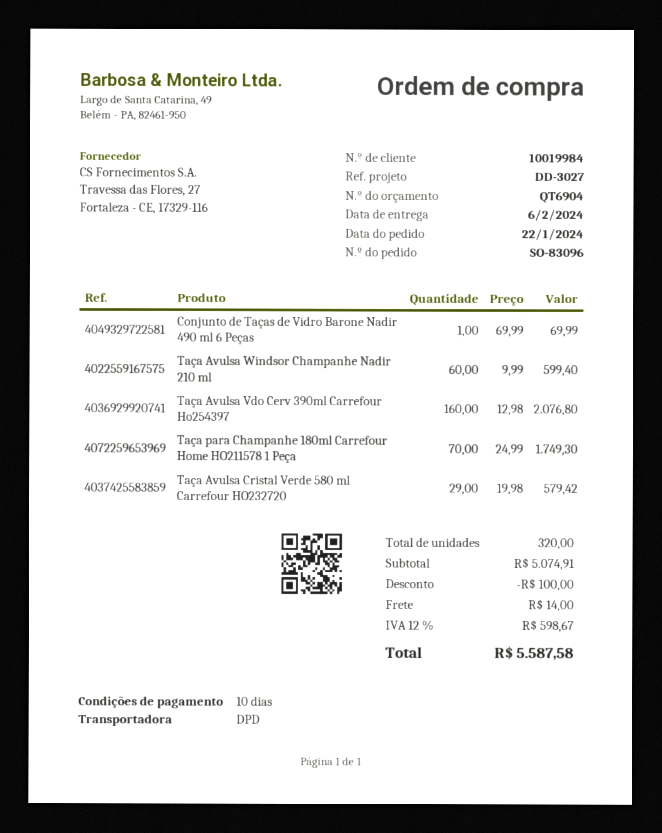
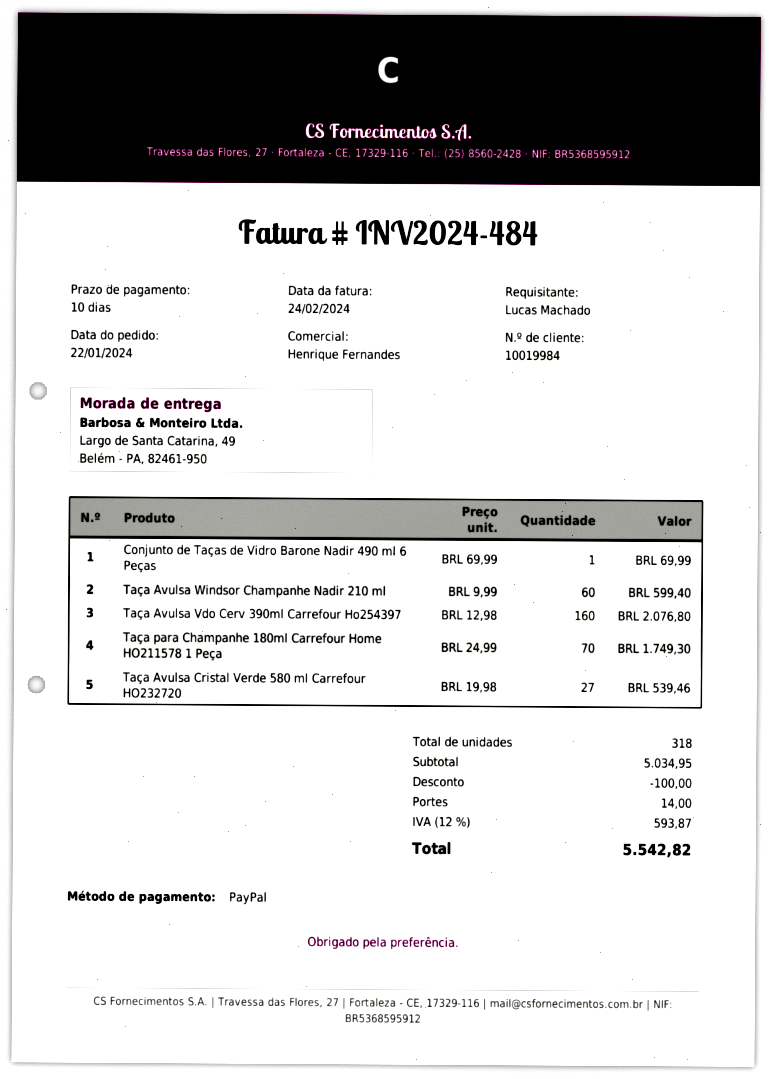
Taça Avulsa Cristal Verde 580 ml Carrefour HO232720: 29 x 19.98 = 579.42 -> 27 x 19.98 = 539.46
total quantity: 320 -> 318
subtotal: 5074.91 -> 5034.95
tax: 12% = 598.67 -> 12% = 593.87
total: 5587.58 -> 5542.82

